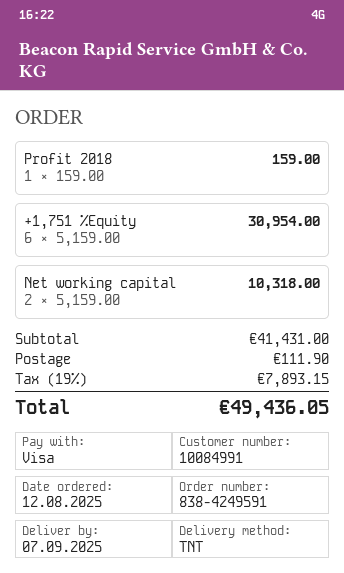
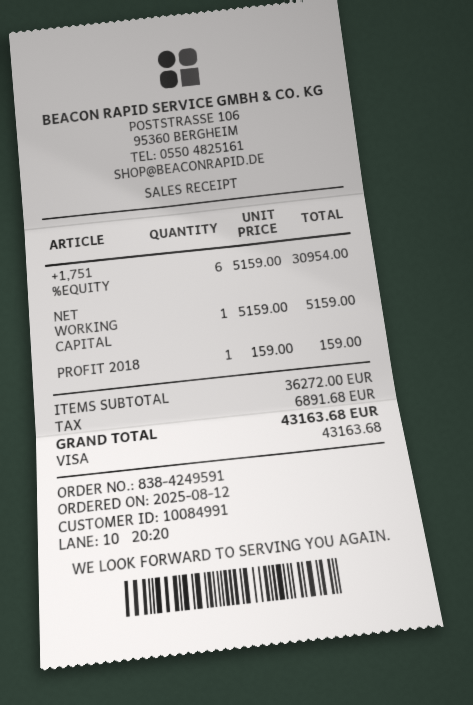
Net working capital: 2 x 5159.00 = 10318.00 -> 1 x 5159.00 = 5159.00
subtotal: 41431.00 -> 36272.00
shipping: 111.90 -> none
tax: 7893.15 -> 6891.68
total: 49436.05 -> 43163.68

